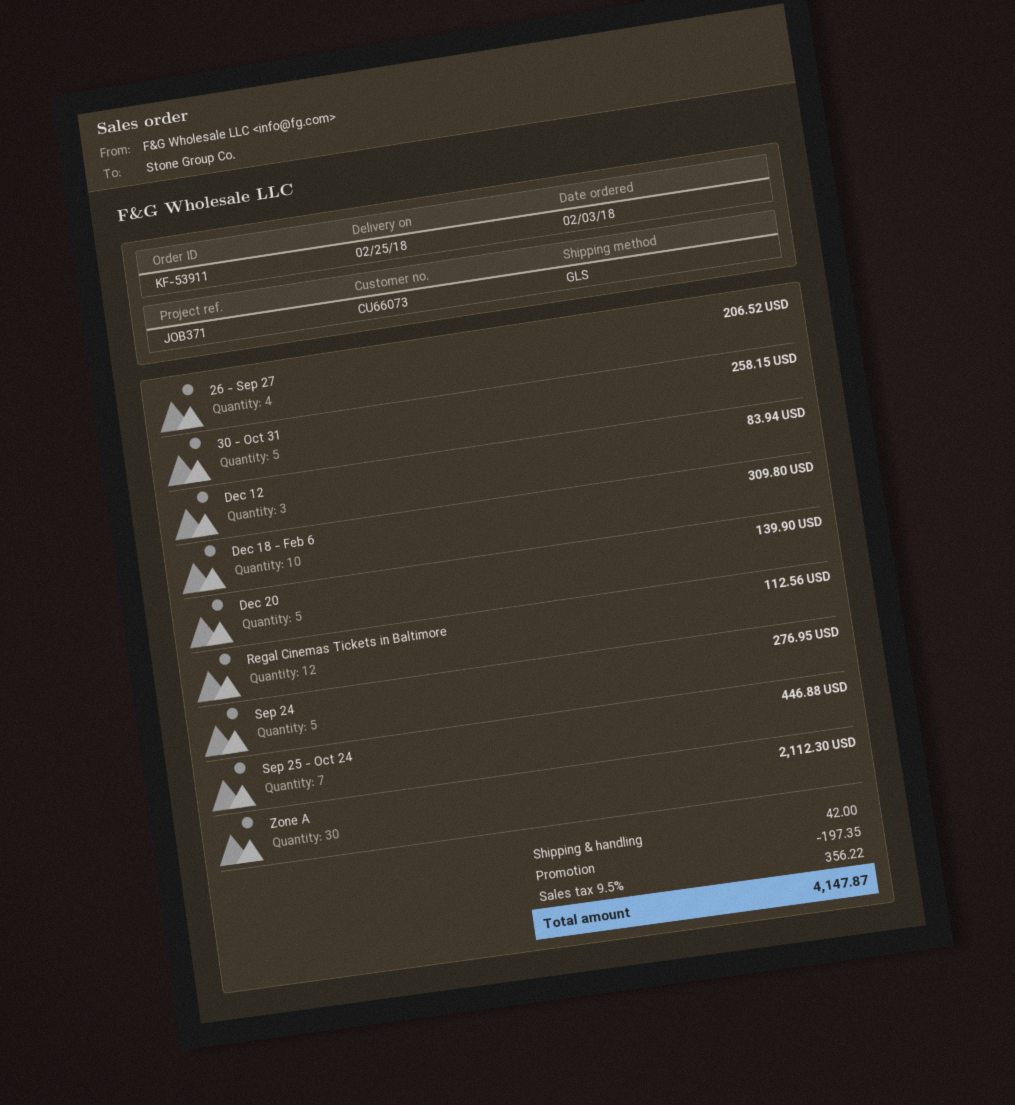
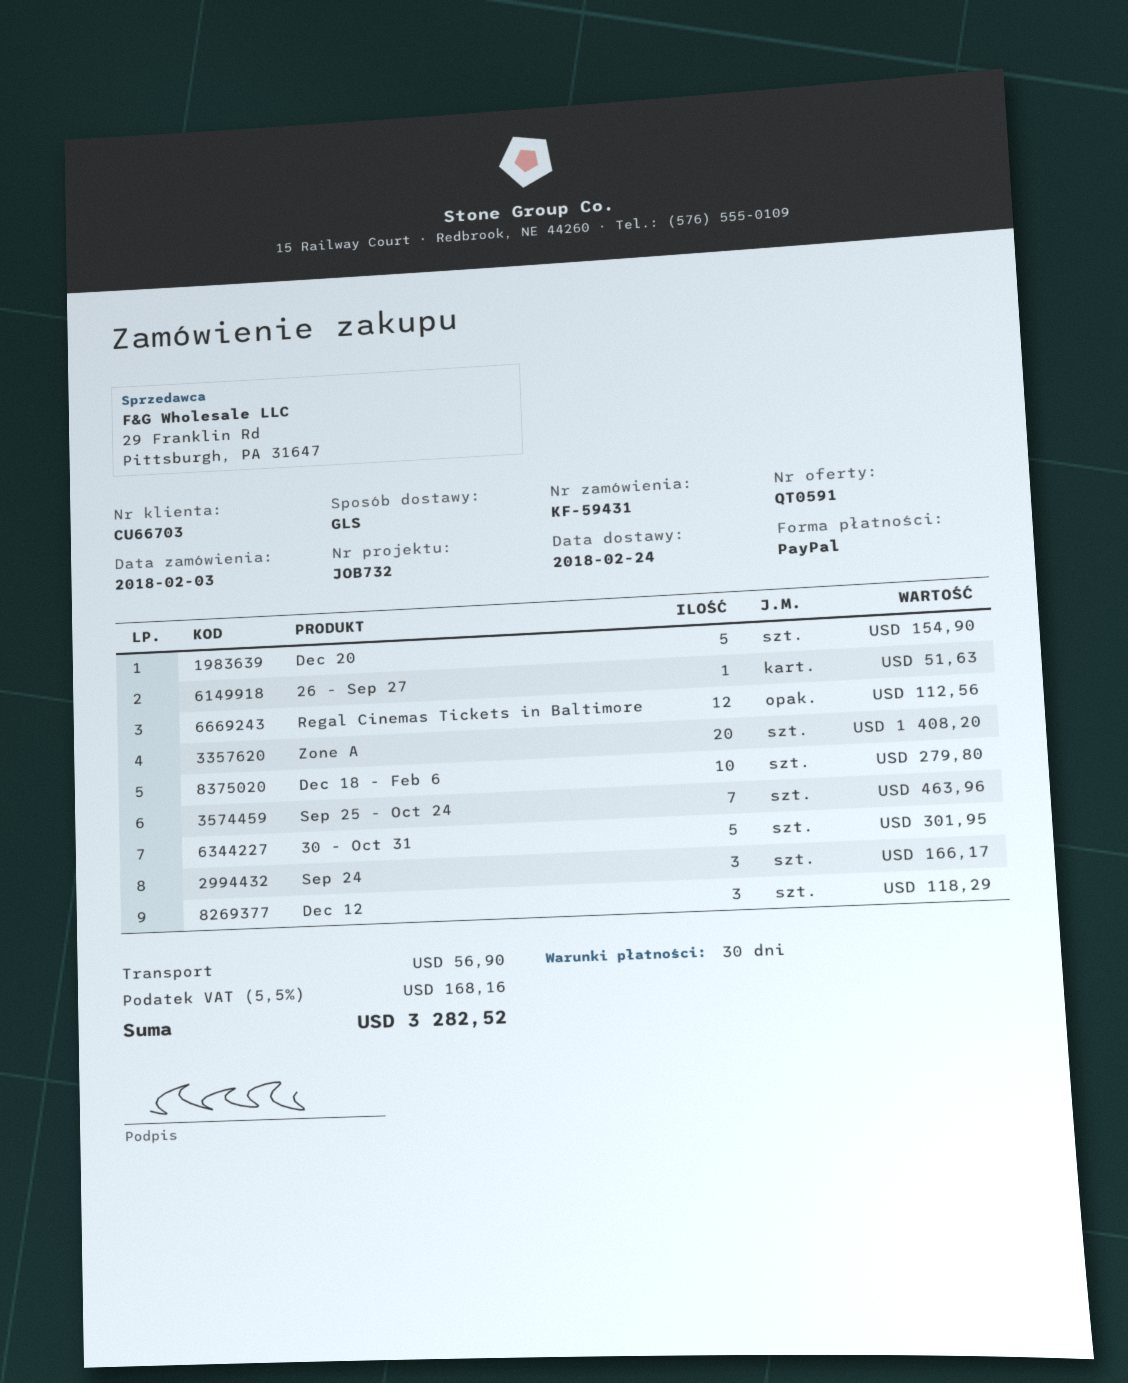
order number: KF-53911 -> KF-59431
delivery date: 2018-02-25 -> 2018-02-24
customer number: CU66073 -> CU66703
reference: JOB371 -> JOB732
26 - Sep 27: 4 for 206.52 -> 1 for 51.63
30 - Oct 31: 5 for 258.15 -> 5 for 301.95
Dec 12: 3 for 83.94 -> 3 for 118.29
Dec 18 - Feb 6: 10 for 309.80 -> 10 for 279.80
Dec 20: 5 for 139.90 -> 5 for 154.90
Sep 24: 5 for 276.95 -> 3 for 166.17
Sep 25 - Oct 24: 7 for 446.88 -> 7 for 463.96
Zone A: 30 for 2112.30 -> 20 for 1408.20
discount: 197.35 -> none
shipping: 42.00 -> 56.90
tax: 9.5% = 356.22 -> 5.5% = 168.16
total: 4147.87 -> 3282.52

